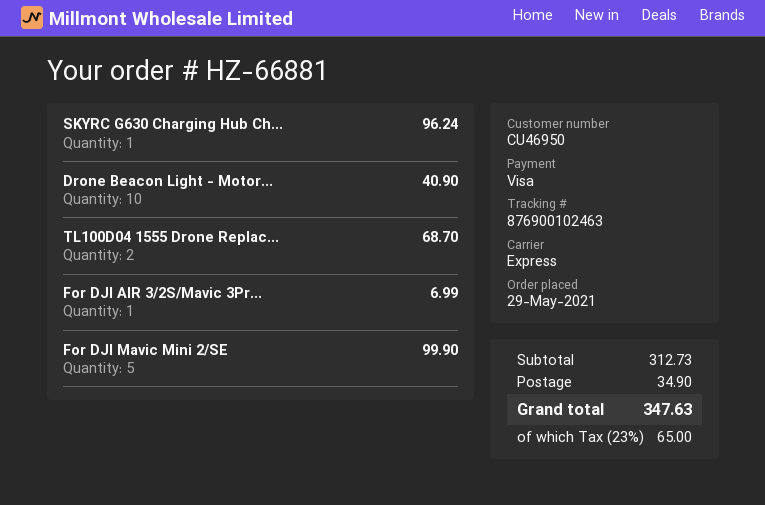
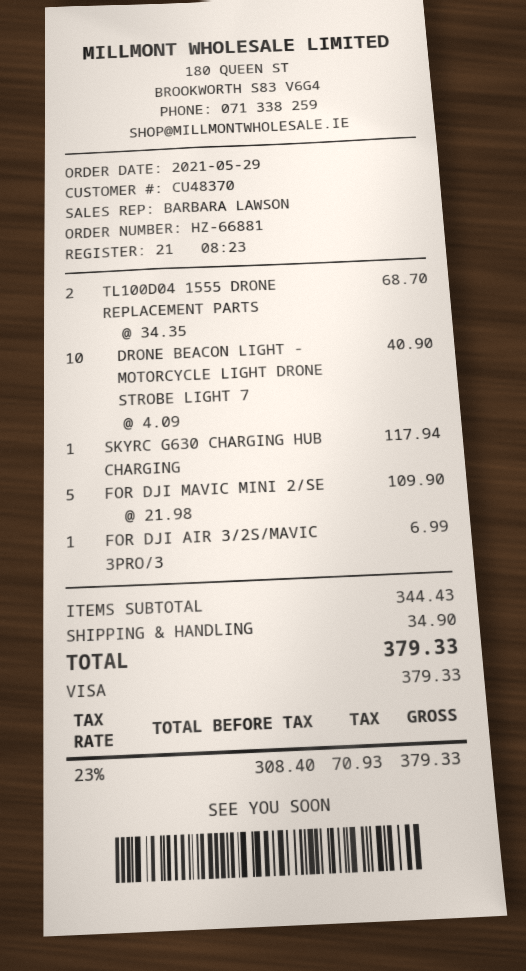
customer number: CU46950 -> CU48370
SKYRC G630 Charging Hub Ch...: 1 for 96.24 -> 1 for 117.94
For DJI Mavic Mini 2/SE: 5 for 99.90 -> 5 for 109.90
subtotal: 312.73 -> 344.43
tax: 23% = 65.00 -> 23% = 70.93
total: 347.63 -> 379.33

